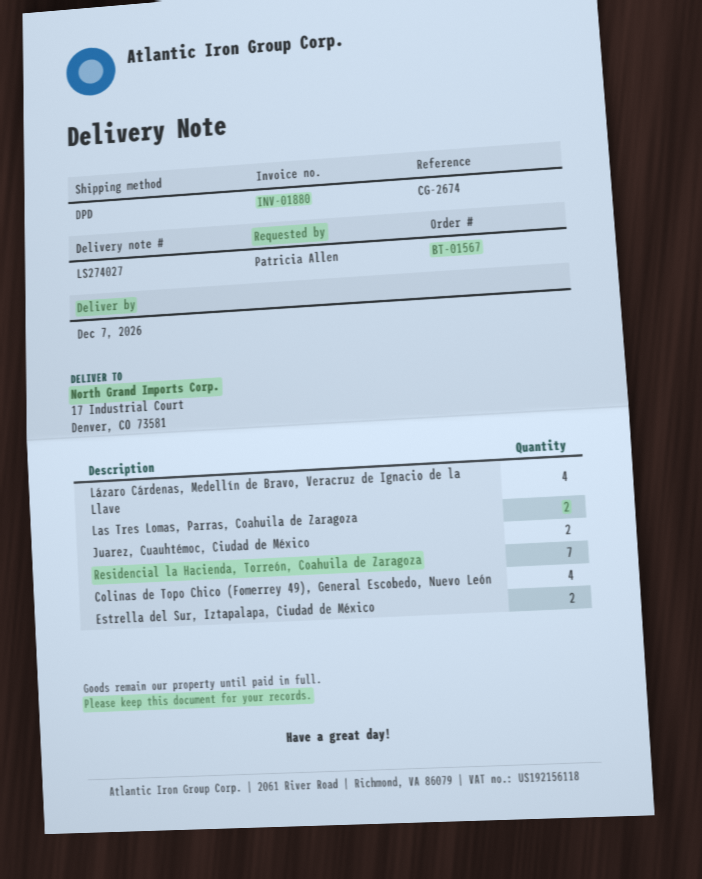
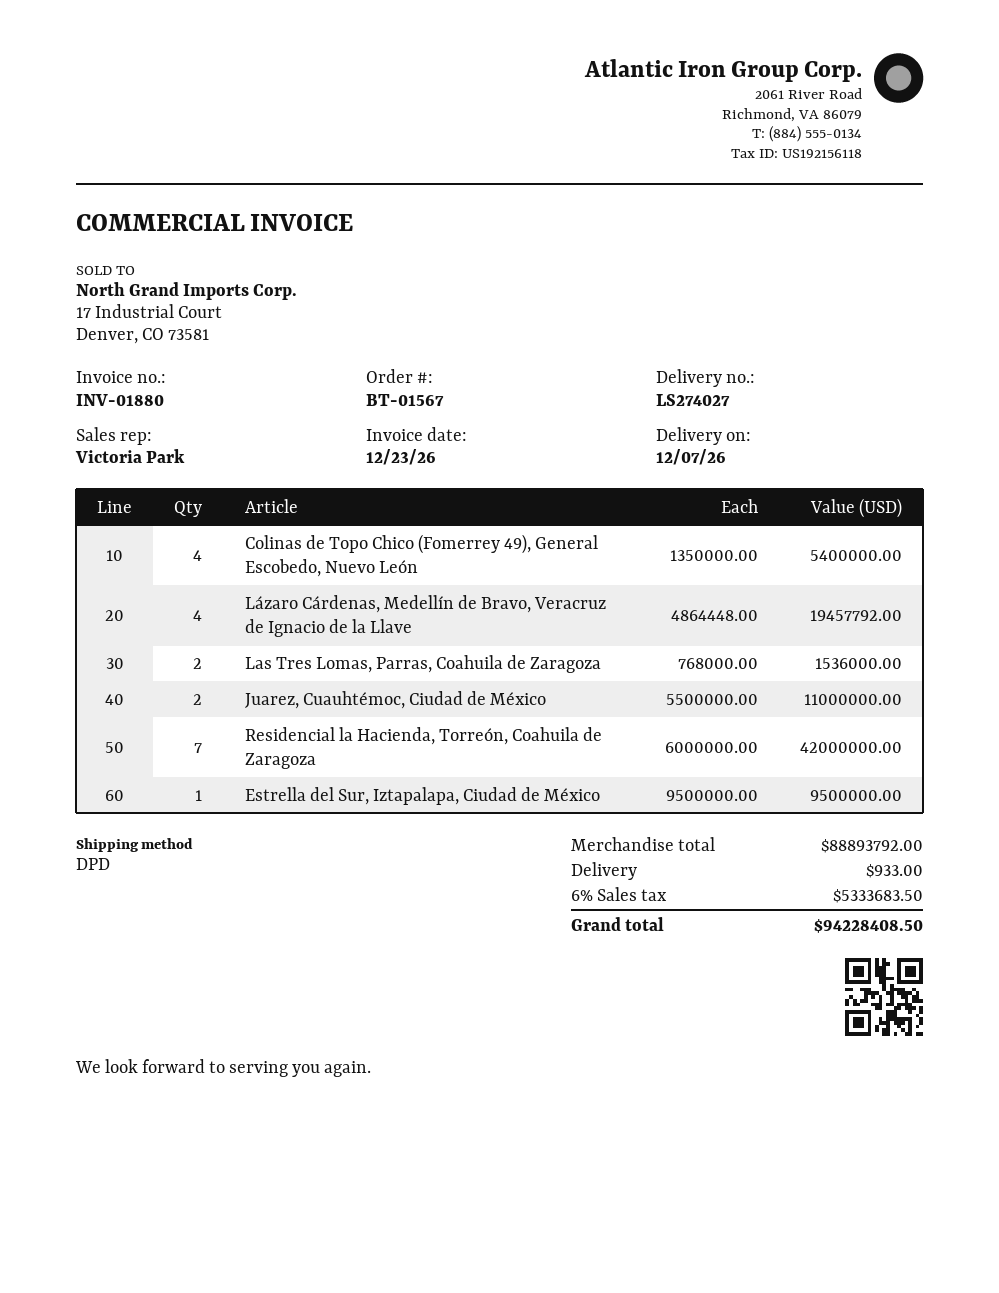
Estrella del Sur, Iztapalapa, Ciudad de México: 2 -> 1

